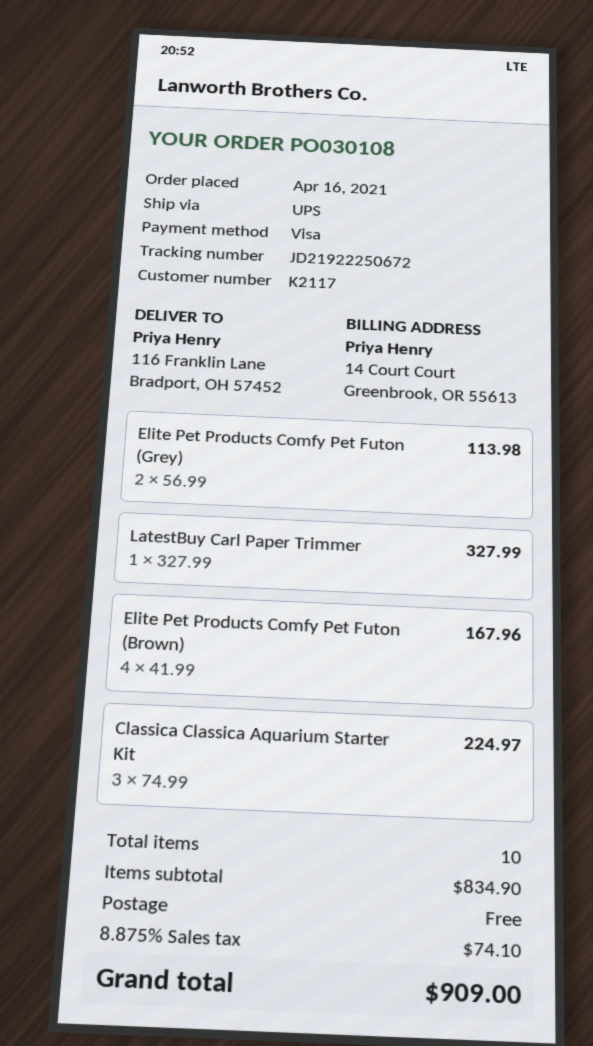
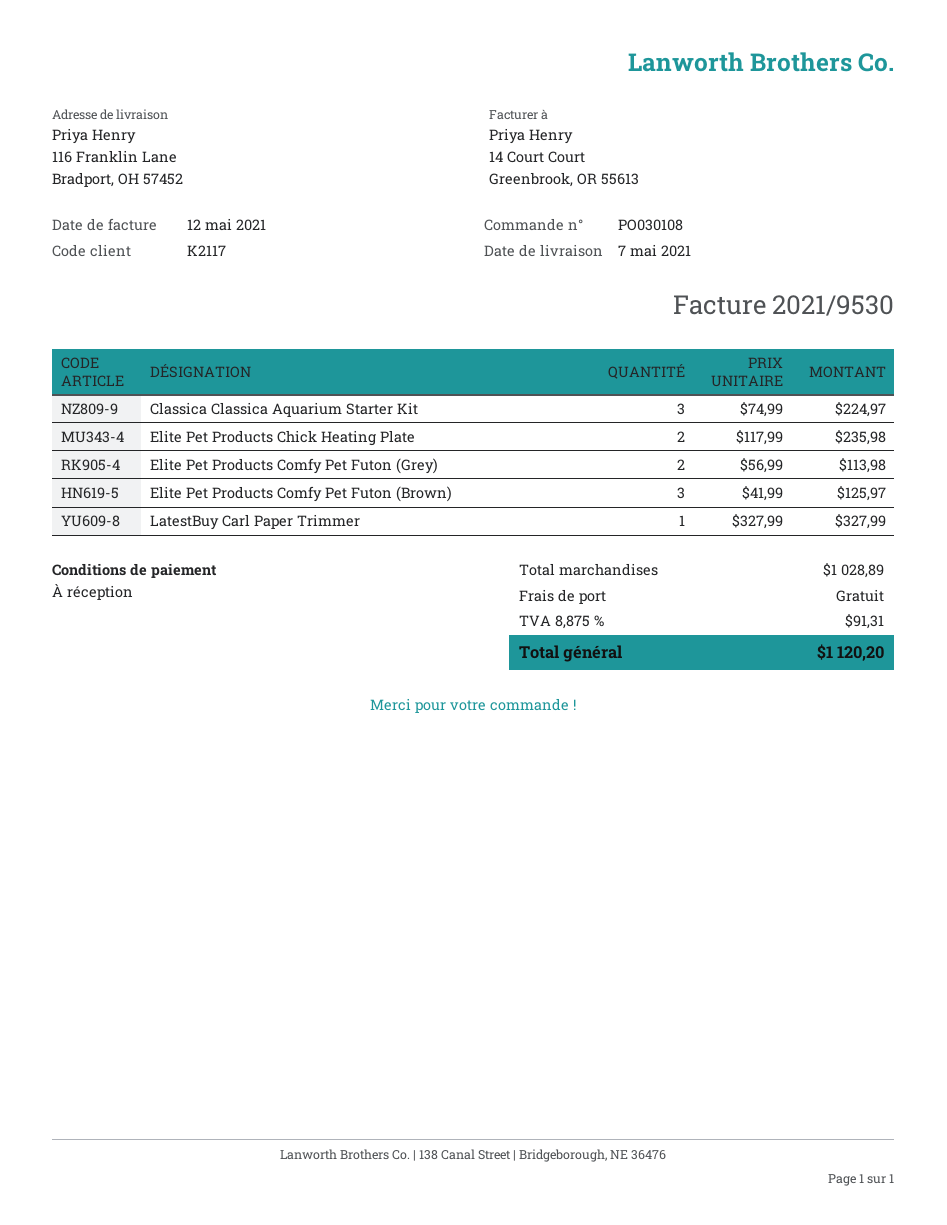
Elite Pet Products Comfy Pet Futon (Brown): 4 x 41.99 = 167.96 -> 3 x 41.99 = 125.97
Elite Pet Products Chick Heating Plate: none -> 2 x 117.99 = 235.98
subtotal: 834.90 -> 1028.89
tax: 8.875% = 74.10 -> 8.875% = 91.31
total: 909.00 -> 1120.20

